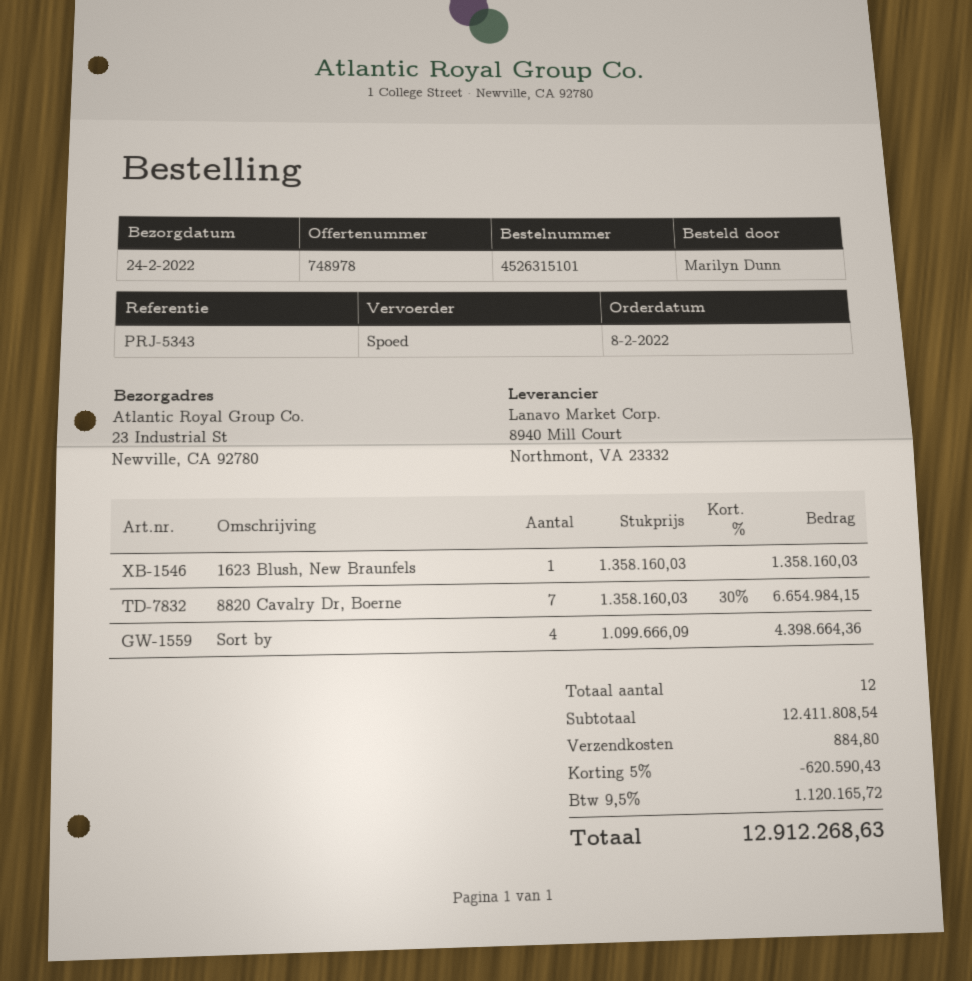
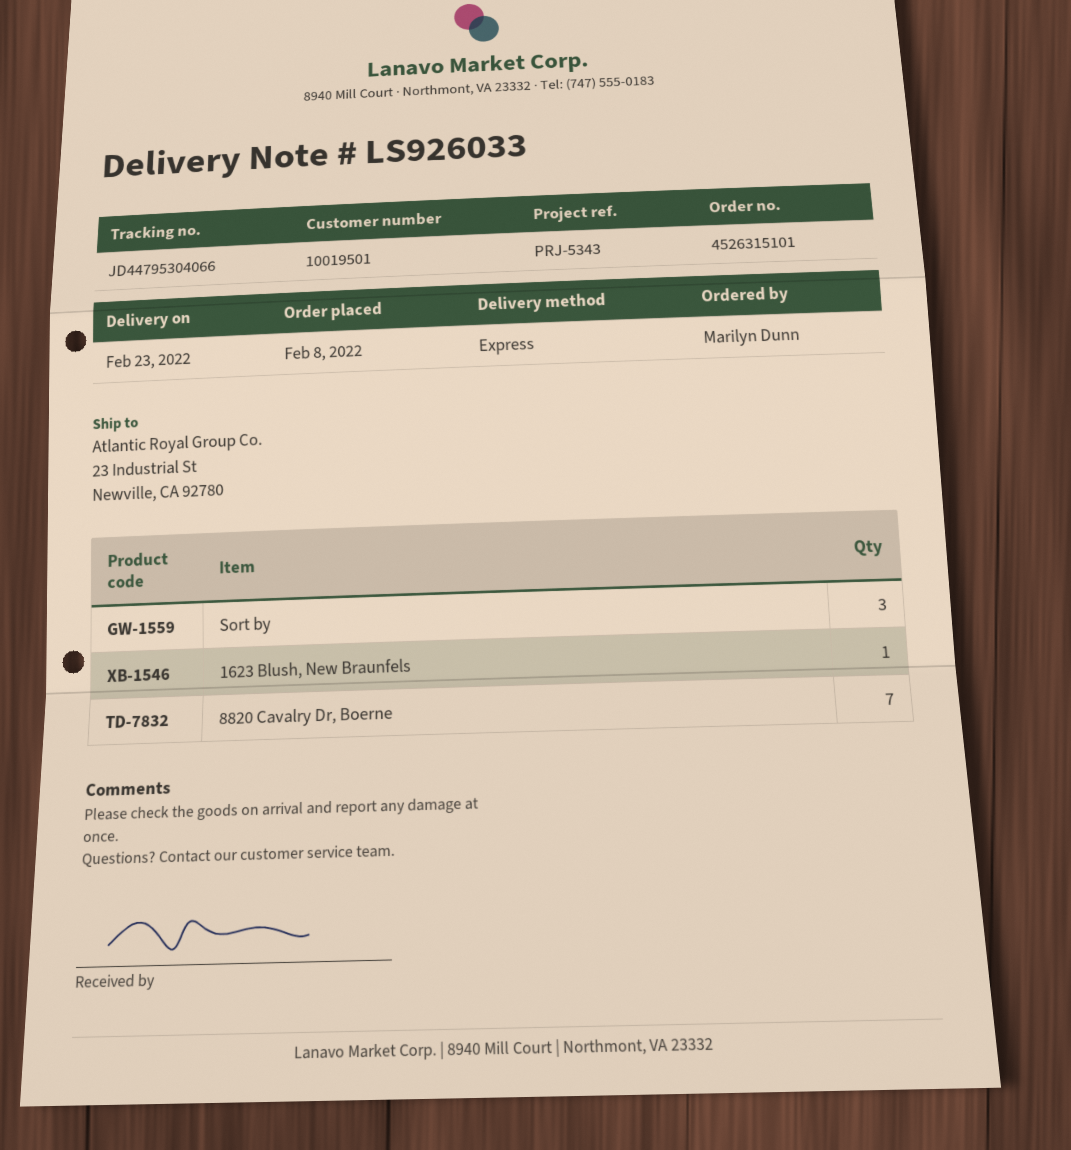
delivery date: 2022-02-24 -> 2022-02-23
Sort by: 4 -> 3

